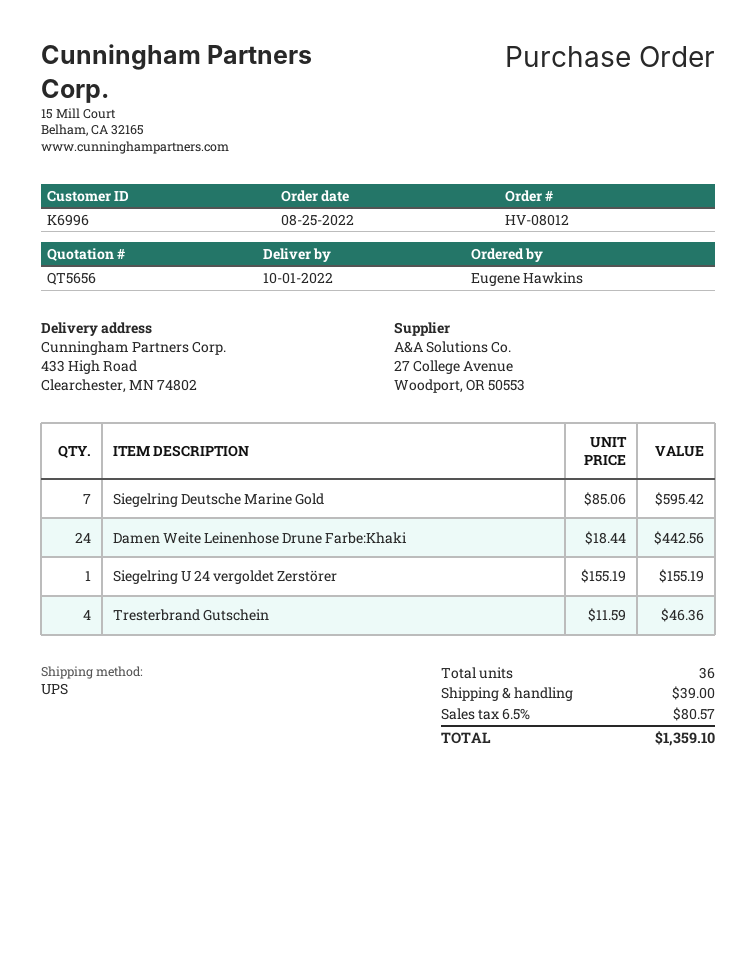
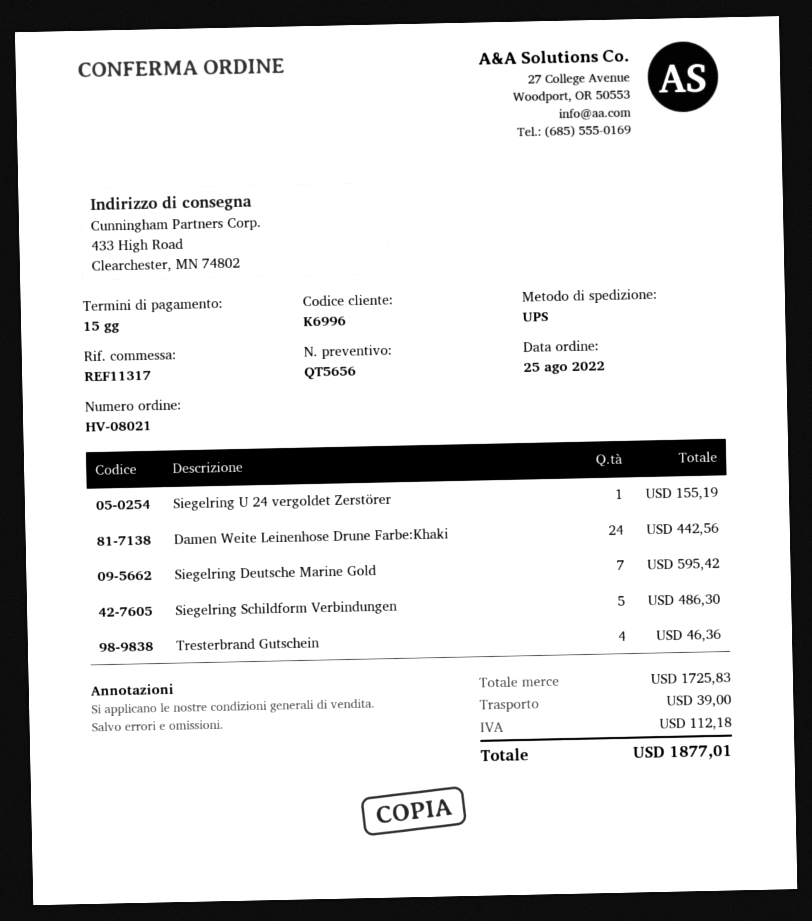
order number: HV-08012 -> HV-08021
Siegelring Schildform Verbindungen: none -> 5 for 486.30
tax: 80.57 -> 112.18
total: 1359.10 -> 1877.01

